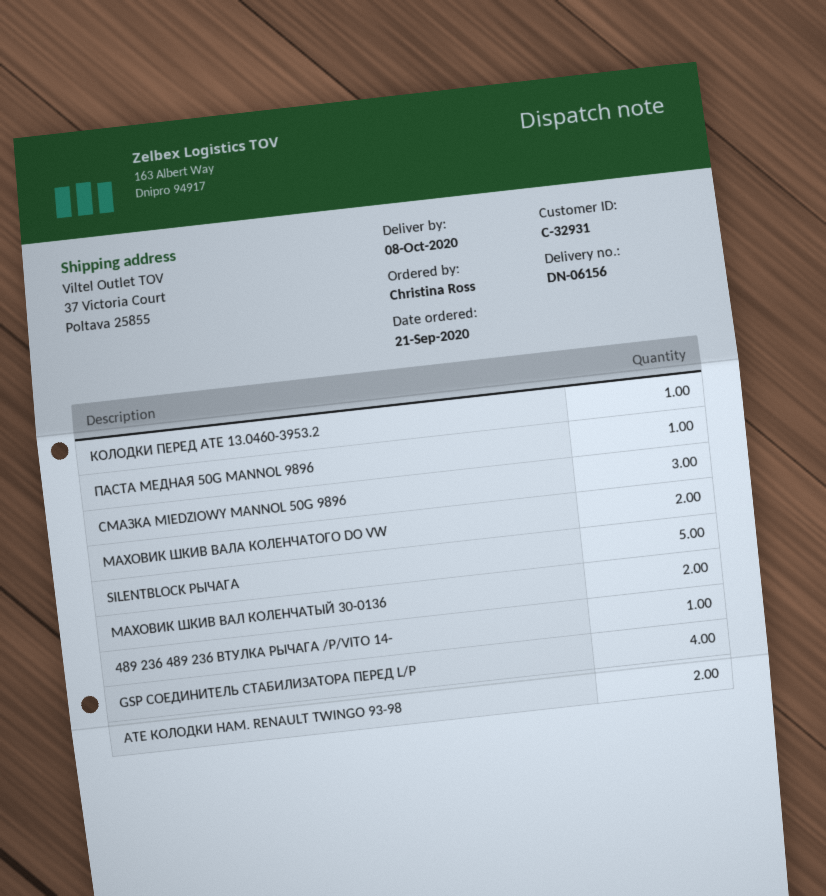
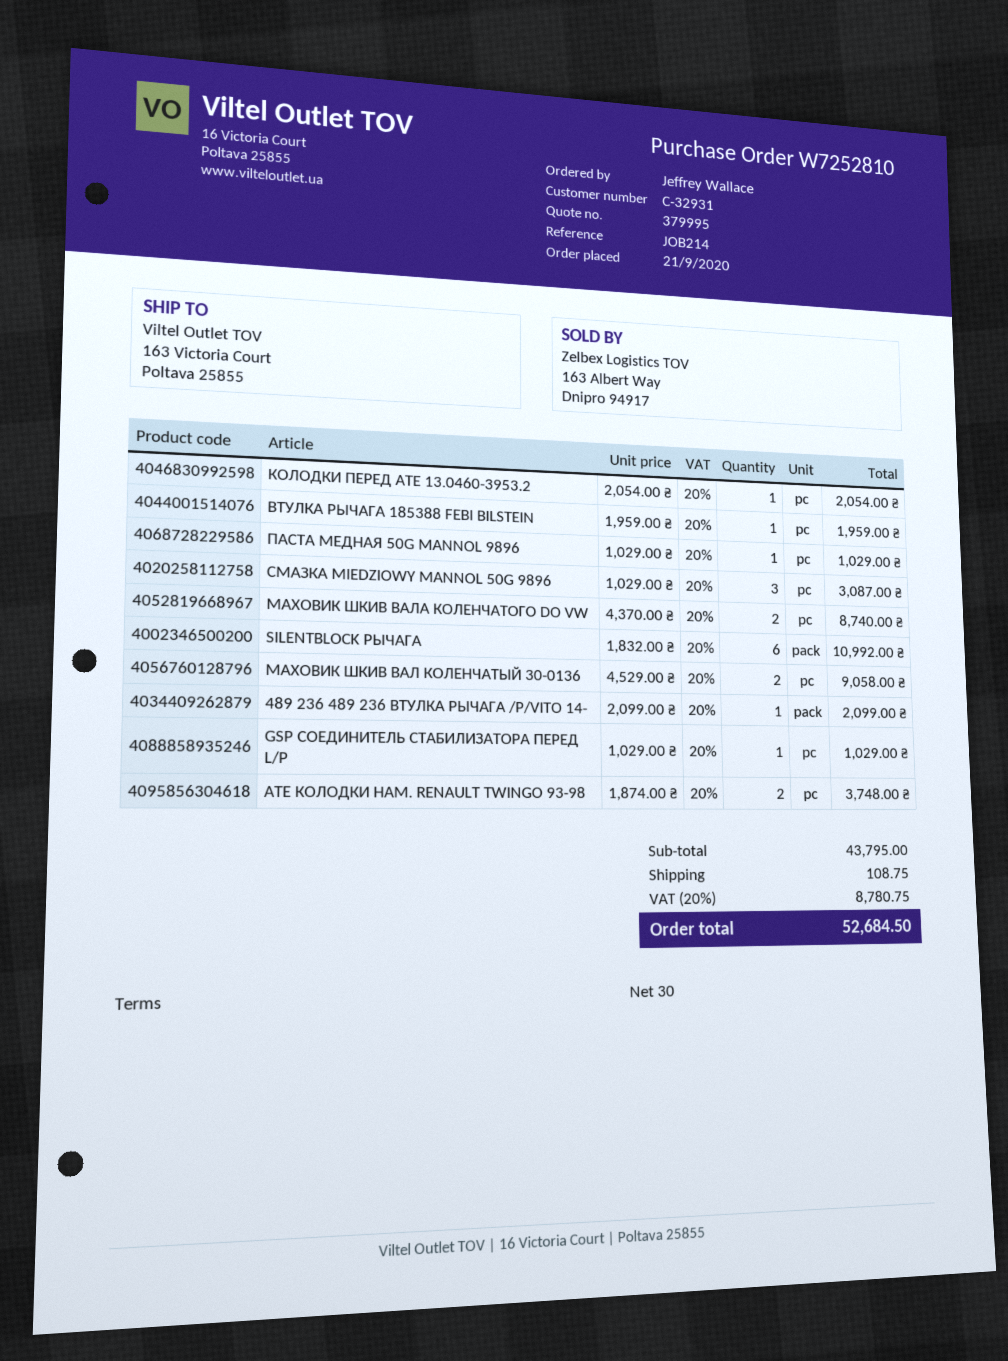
ordered by: Christina Ross -> Jeffrey Wallace
ship to: 37 Victoria Court, Poltava 25855 -> 163 Victoria Court, Poltava 25855
SILENTBLOCK РЫЧАГА: 5 -> 6
GSP СОЕДИНИТЕЛЬ СТАБИЛИЗАТОРА ПЕРЕД L/P: 4 -> 1
ВТУЛКА РЫЧАГА 185388 FEBI BILSTEIN: none -> 1

